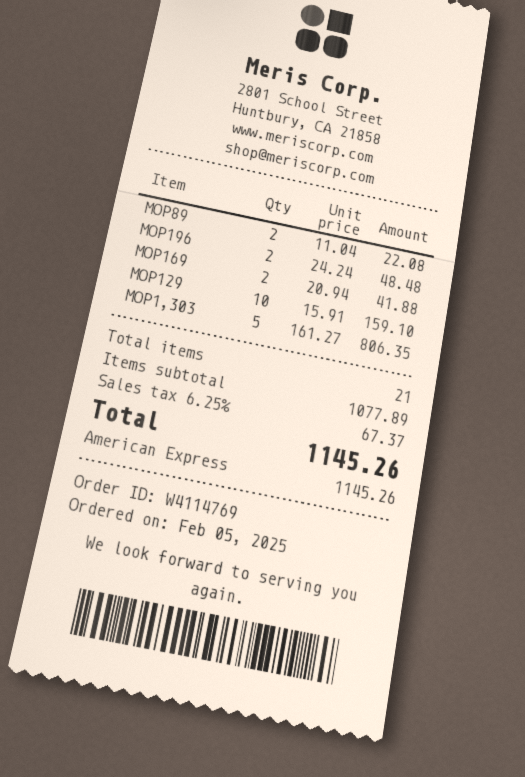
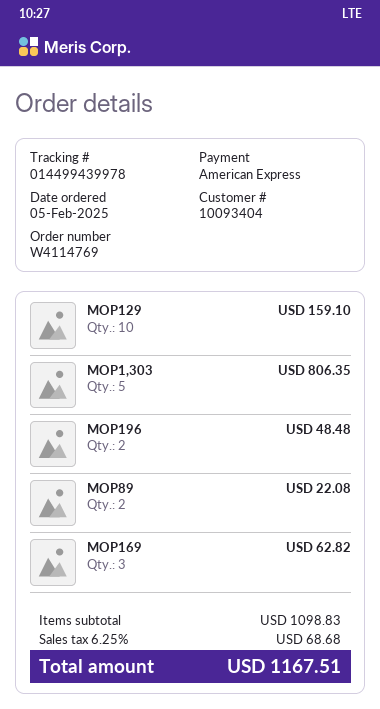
MOP169: 2 for 41.88 -> 3 for 62.82
subtotal: 1077.89 -> 1098.83
tax: 6.25% = 67.37 -> 6.25% = 68.68
total: 1145.26 -> 1167.51

